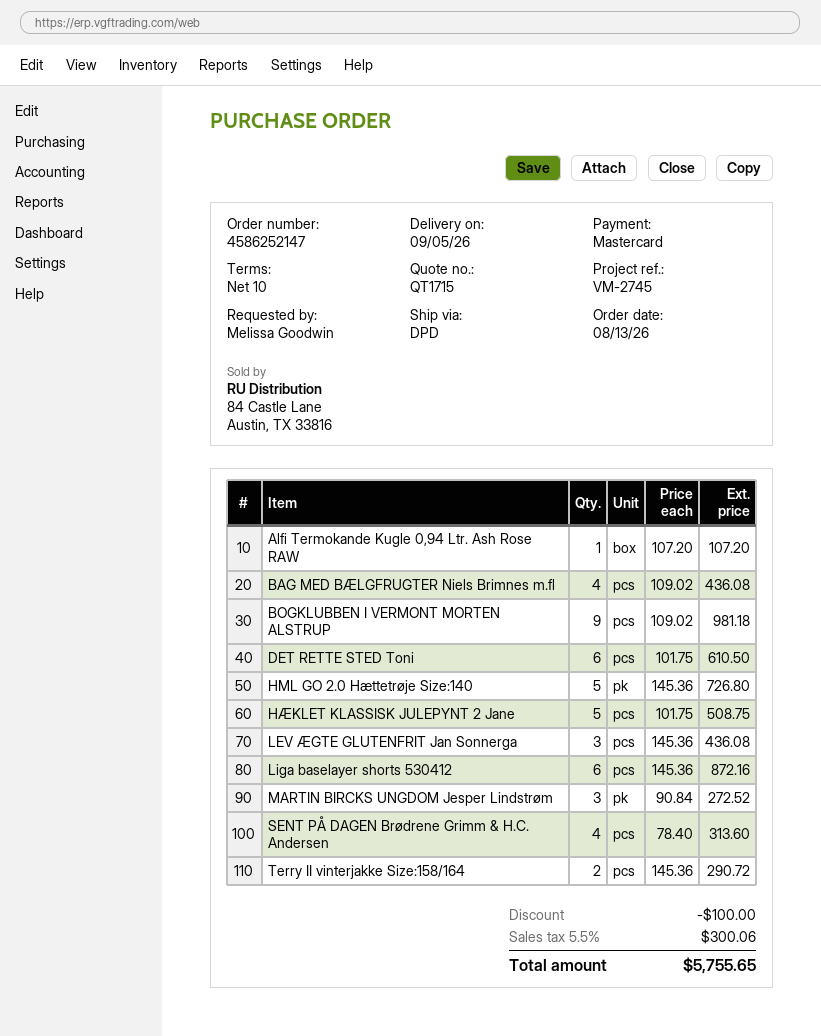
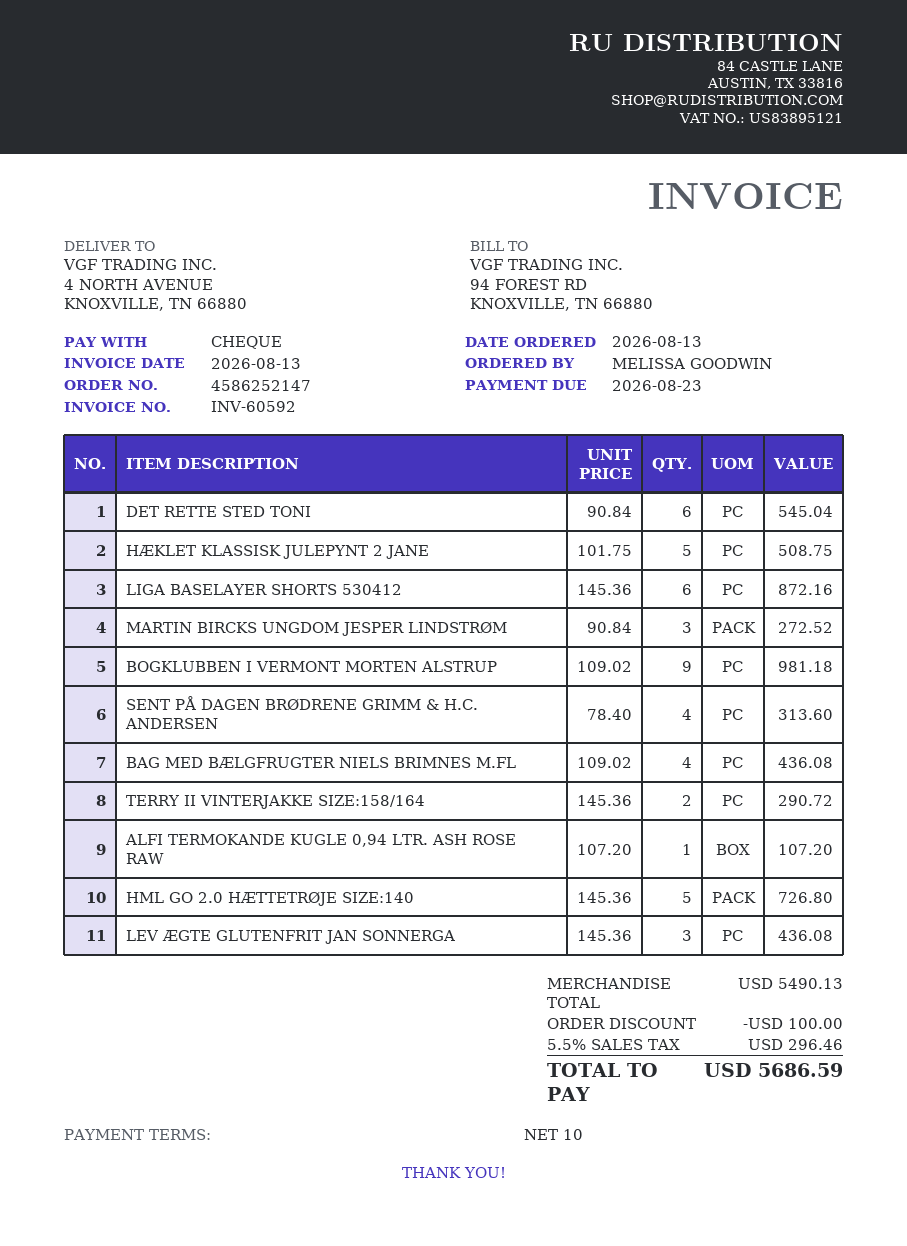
payment method: Mastercard -> cheque
DET RETTE STED Toni: 6 x 101.75 = 610.50 -> 6 x 90.84 = 545.04
tax: 5.5% = 300.06 -> 5.5% = 296.46
total: 5755.65 -> 5686.59

